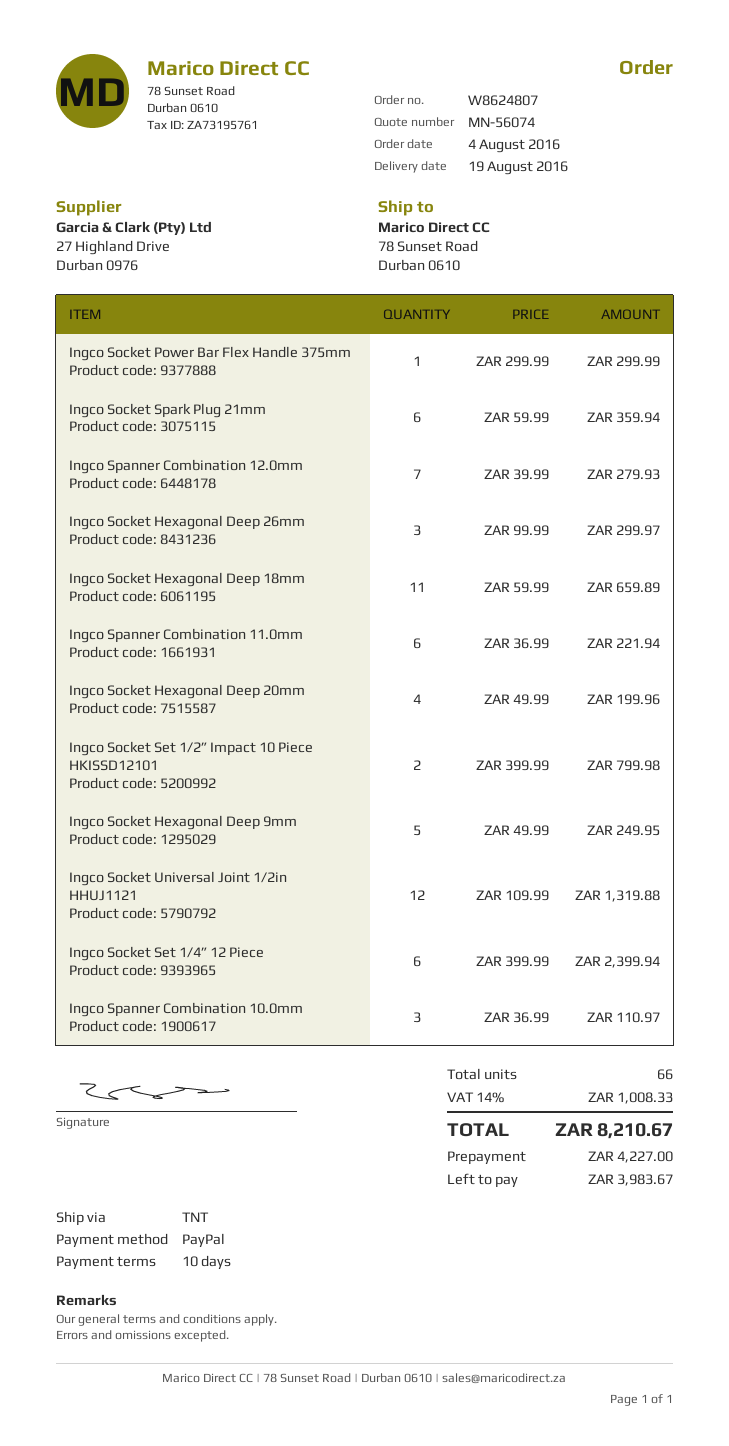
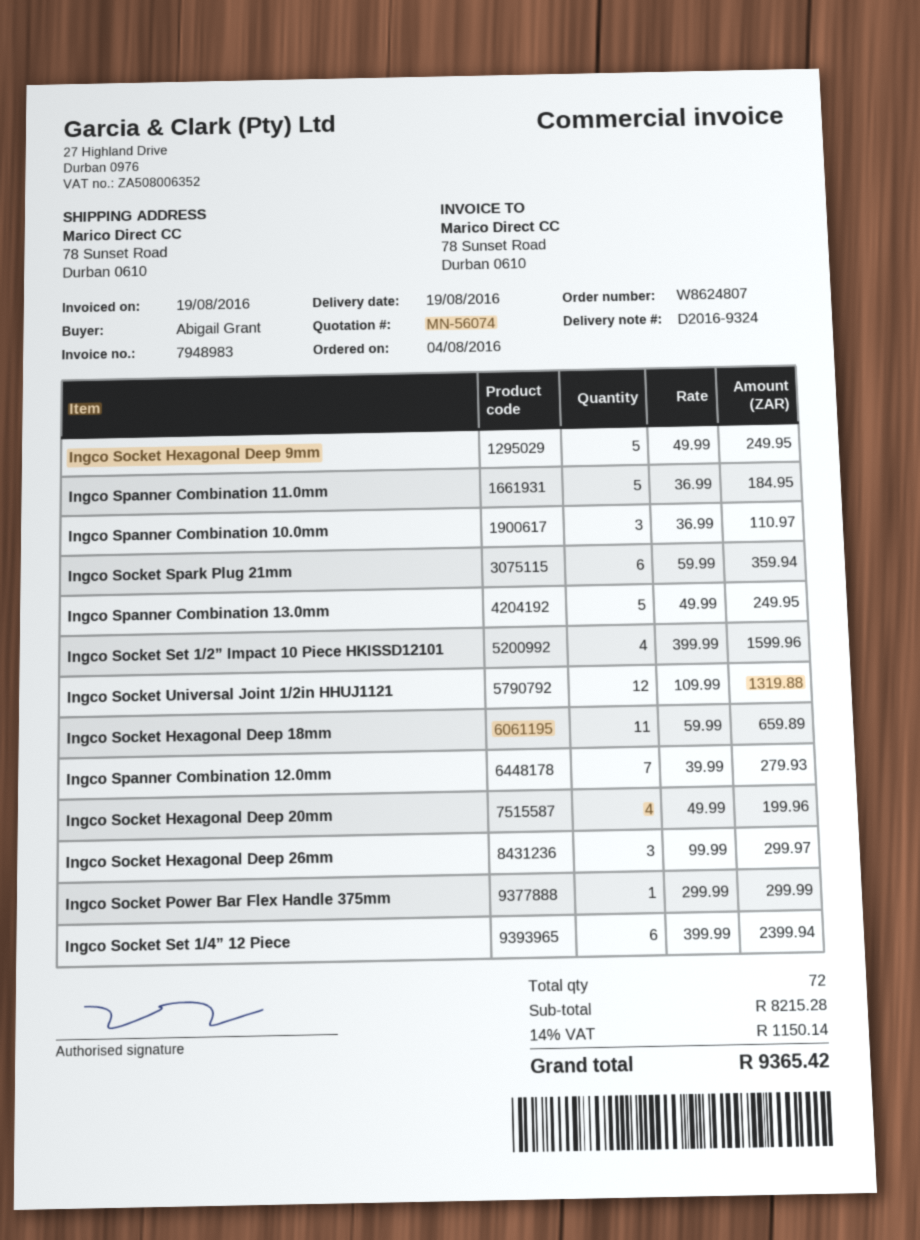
Ingco Spanner Combination 11.0mm: 6 x 36.99 = 221.94 -> 5 x 36.99 = 184.95
Ingco Socket Set 1/2” Impact 10 Piece HKISSD12101: 2 x 399.99 = 799.98 -> 4 x 399.99 = 1599.96
Ingco Spanner Combination 13.0mm: none -> 5 x 49.99 = 249.95
total quantity: 66 -> 72
tax: 14% = 1008.33 -> 14% = 1150.14
total: 8210.67 -> 9365.42

